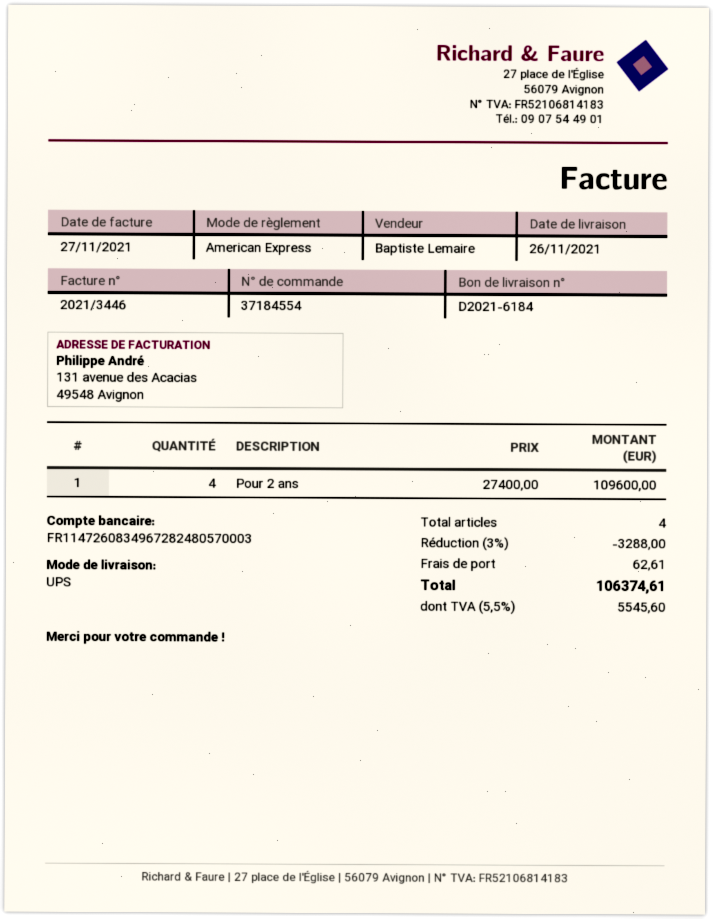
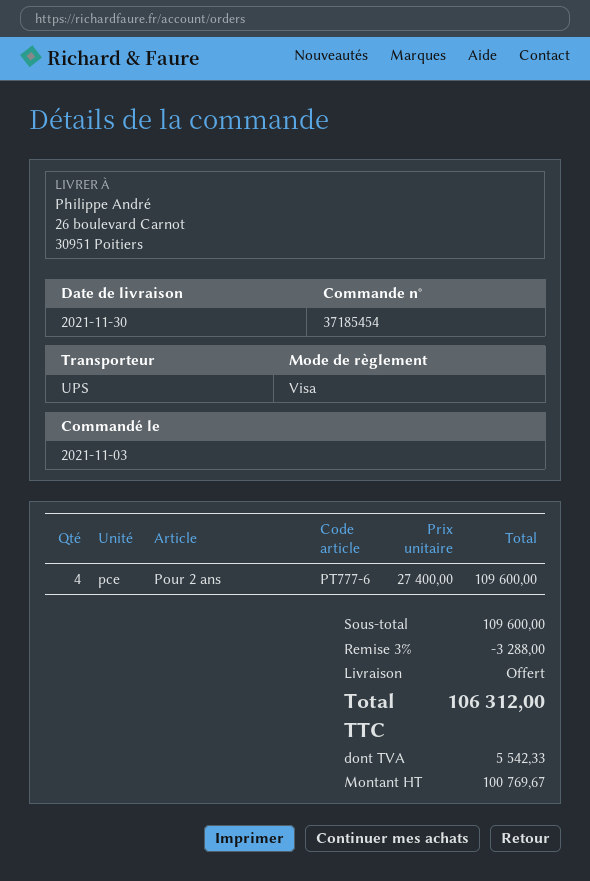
order number: 37184554 -> 37185454
delivery date: 2021-11-26 -> 2021-11-30
payment method: American Express -> Visa
shipping: 62.61 -> 0.00
tax: 5545.60 -> 5542.33
total: 106374.61 -> 106312.00

